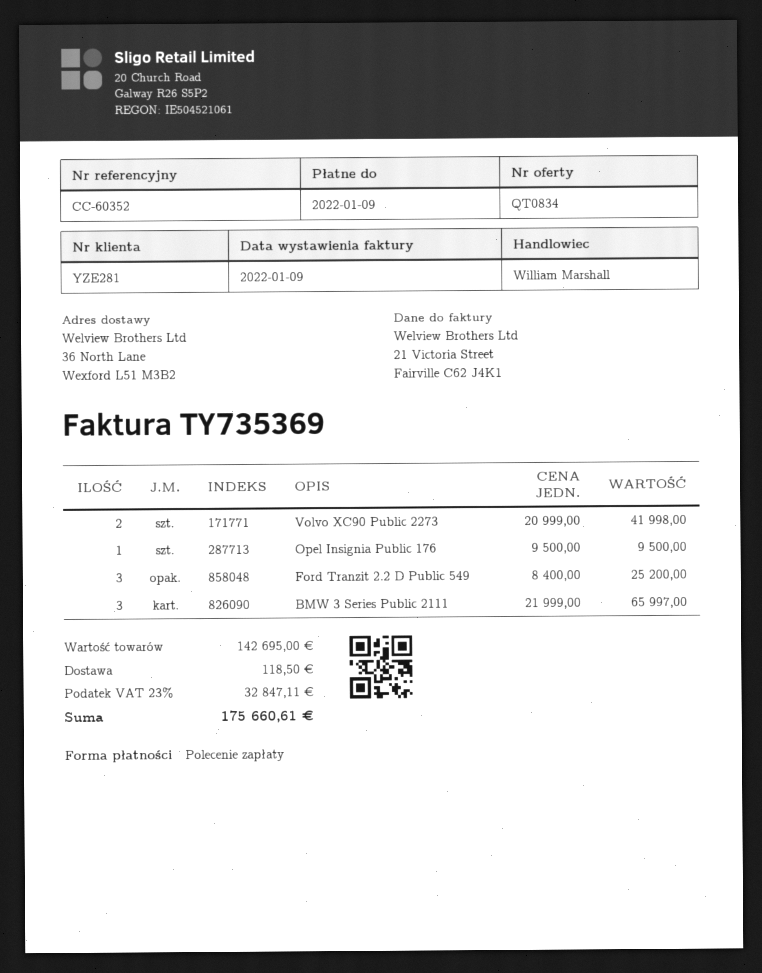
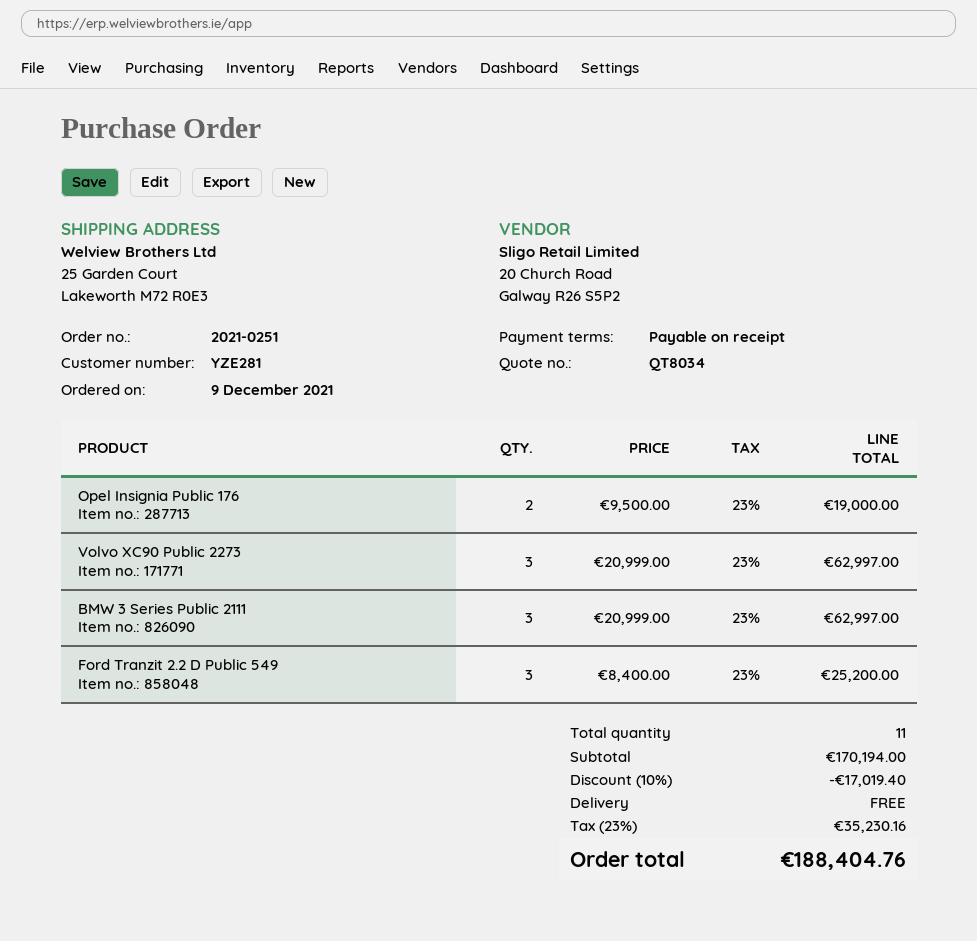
quote number: QT0834 -> QT8034
ship to: 36 North Lane, Wexford L51 M3B2 -> 25 Garden Court, Lakeworth M72 R0E3
Volvo XC90 Public 2273: 2 x 20999.00 = 41998.00 -> 3 x 20999.00 = 62997.00
Opel Insignia Public 176: 1 x 9500.00 = 9500.00 -> 2 x 9500.00 = 19000.00
BMW 3 Series Public 2111: 3 x 21999.00 = 65997.00 -> 3 x 20999.00 = 62997.00
subtotal: 142695.00 -> 170194.00
discount: none -> 10% = 17019.40
shipping: 118.50 -> 0.00
tax: 23% = 32847.11 -> 23% = 35230.16
total: 175660.61 -> 188404.76

